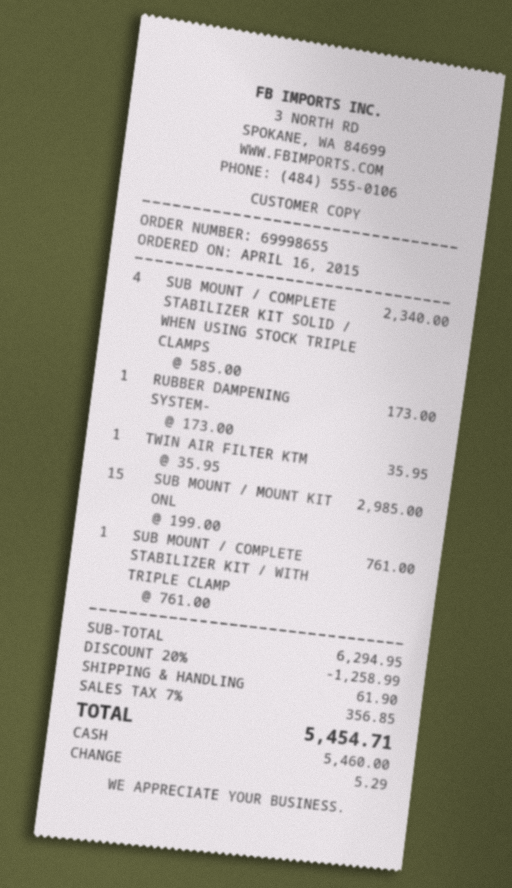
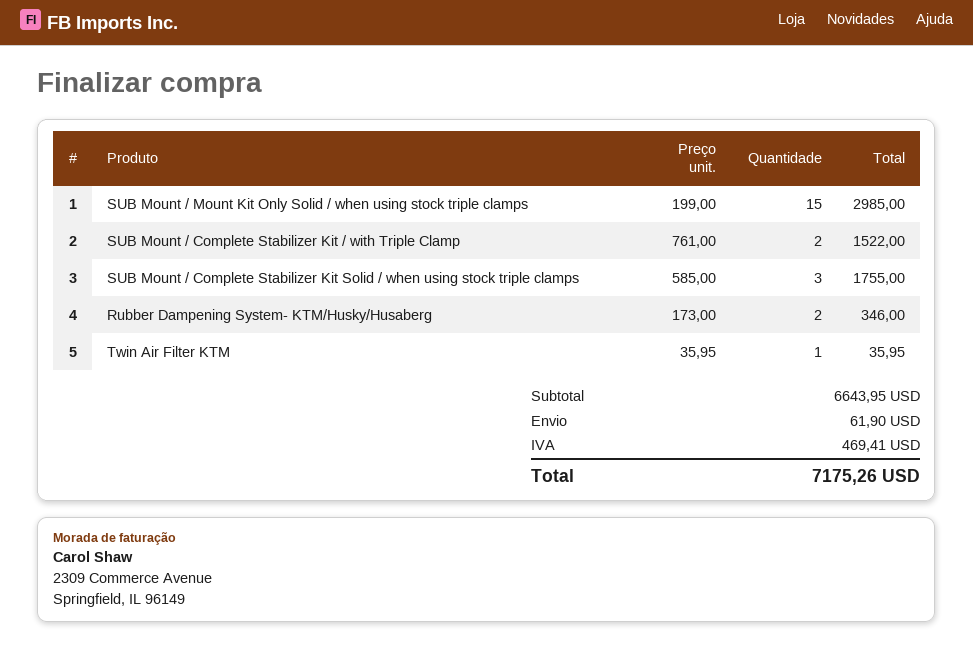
SUB MOUNT / COMPLETE STABILIZER KIT SOLID / WHEN USING STOCK TRIPLE CLAMPS: 4 x 585.00 = 2340.00 -> 3 x 585.00 = 1755.00
RUBBER DAMPENING SYSTEM-: 1 x 173.00 = 173.00 -> 2 x 173.00 = 346.00
SUB MOUNT / COMPLETE STABILIZER KIT / WITH TRIPLE CLAMP: 1 x 761.00 = 761.00 -> 2 x 761.00 = 1522.00
subtotal: 6294.95 -> 6643.95
discount: 20% = 1258.99 -> none
tax: 356.85 -> 469.41
total: 5454.71 -> 7175.26

